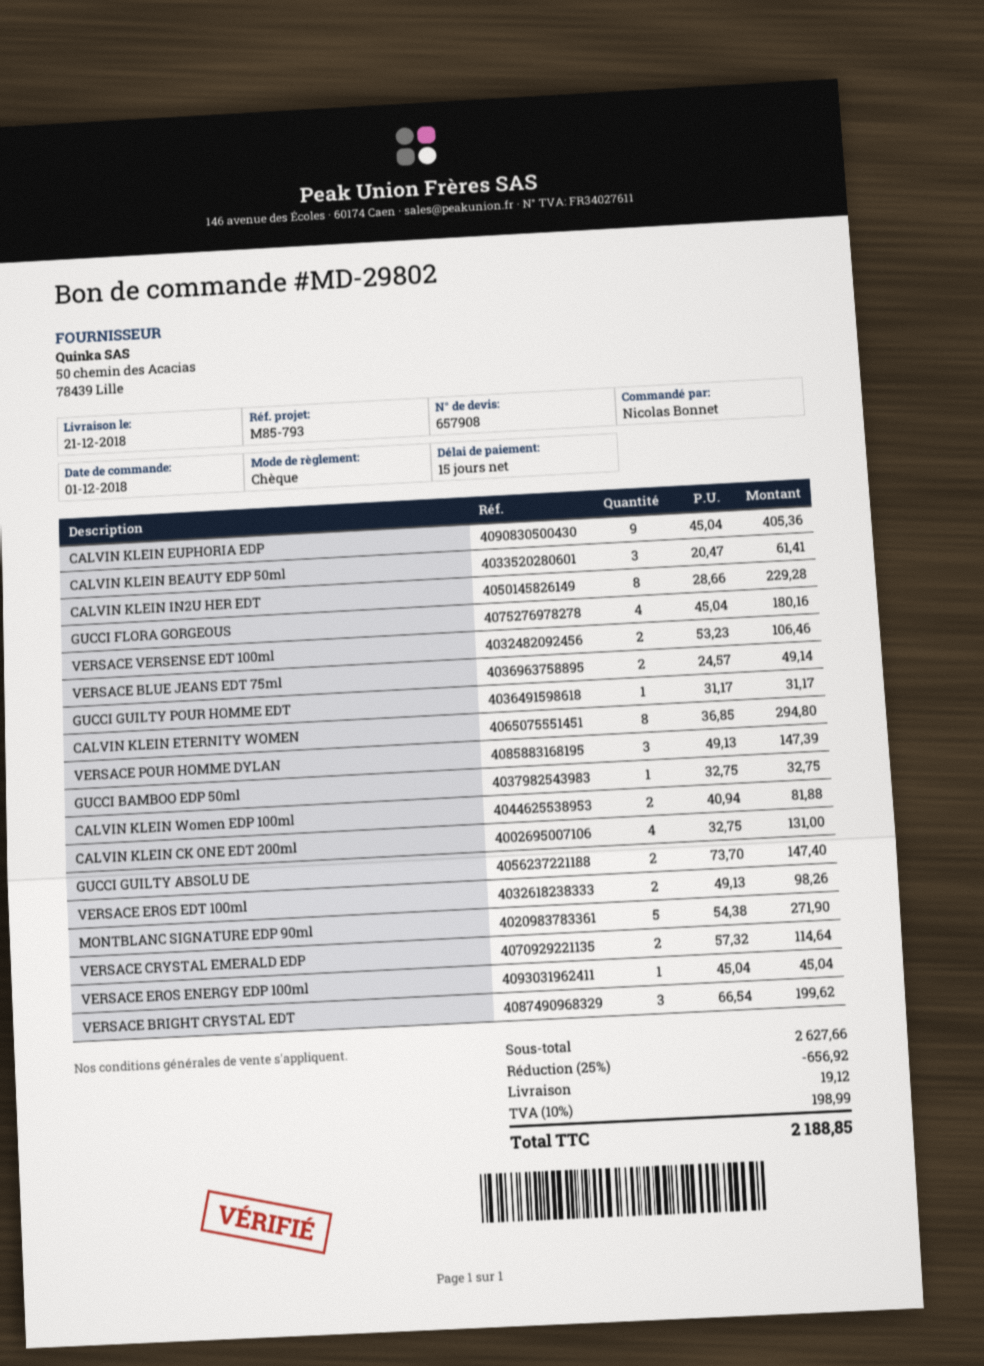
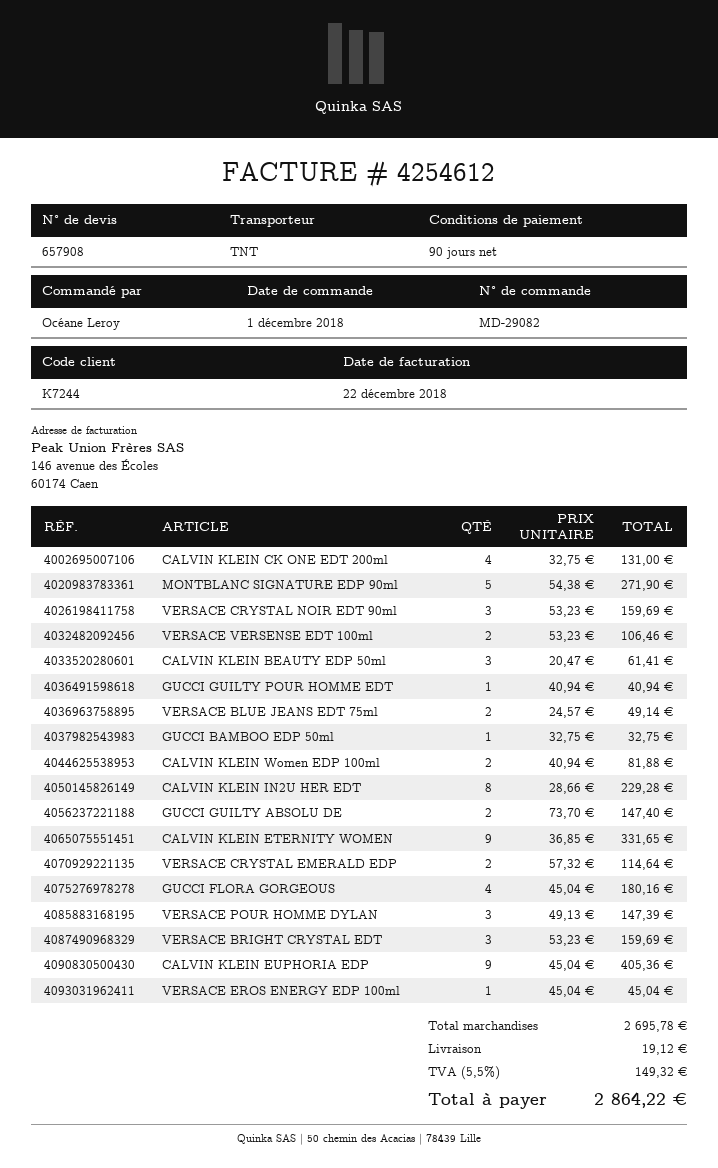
order number: MD-29802 -> MD-29082
payment terms: 15 days -> 90 days
ordered by: Nicolas Bonnet -> Océane Leroy
GUCCI GUILTY POUR HOMME EDT: 1 x 31.17 = 31.17 -> 1 x 40.94 = 40.94
CALVIN KLEIN ETERNITY WOMEN: 8 x 36.85 = 294.80 -> 9 x 36.85 = 331.65
VERSACE EROS EDT 100ml: 2 x 49.13 = 98.26 -> none
VERSACE BRIGHT CRYSTAL EDT: 3 x 66.54 = 199.62 -> 3 x 53.23 = 159.69
VERSACE CRYSTAL NOIR EDT 90ml: none -> 3 x 53.23 = 159.69
subtotal: 2627.66 -> 2695.78
discount: 25% = 656.92 -> none
tax: 10% = 198.99 -> 5.5% = 149.32
total: 2188.85 -> 2864.22

